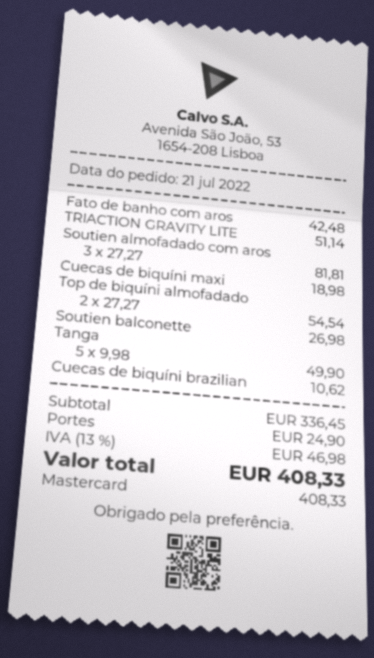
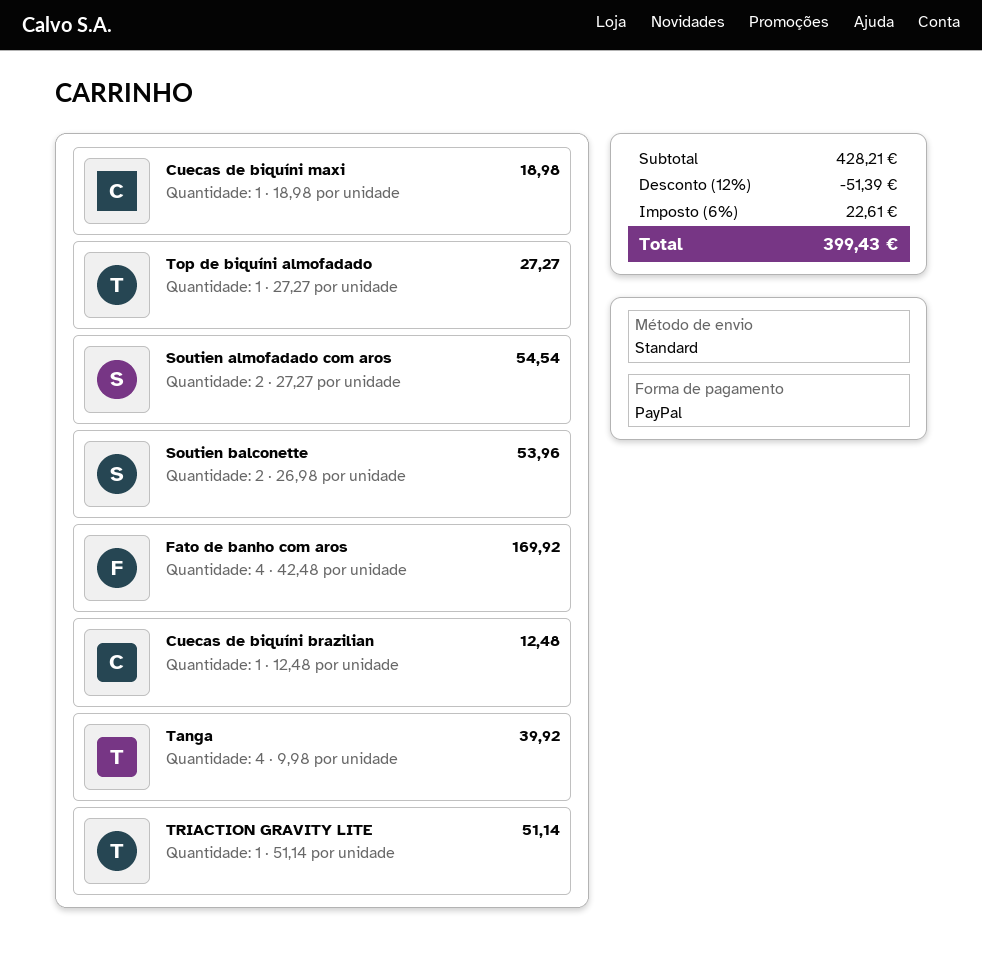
payment method: Mastercard -> PayPal
Fato de banho com aros: 1 x 42.48 = 42.48 -> 4 x 42.48 = 169.92
Soutien almofadado com aros: 3 x 27.27 = 81.81 -> 2 x 27.27 = 54.54
Top de biquíni almofadado: 2 x 27.27 = 54.54 -> 1 x 27.27 = 27.27
Soutien balconette: 1 x 26.98 = 26.98 -> 2 x 26.98 = 53.96
Tanga: 5 x 9.98 = 49.90 -> 4 x 9.98 = 39.92
Cuecas de biquíni brazilian: 1 x 10.62 = 10.62 -> 1 x 12.48 = 12.48
subtotal: 336.45 -> 428.21
discount: none -> 12% = 51.39
shipping: 24.90 -> none
tax: 13% = 46.98 -> 6% = 22.61
total: 408.33 -> 399.43

